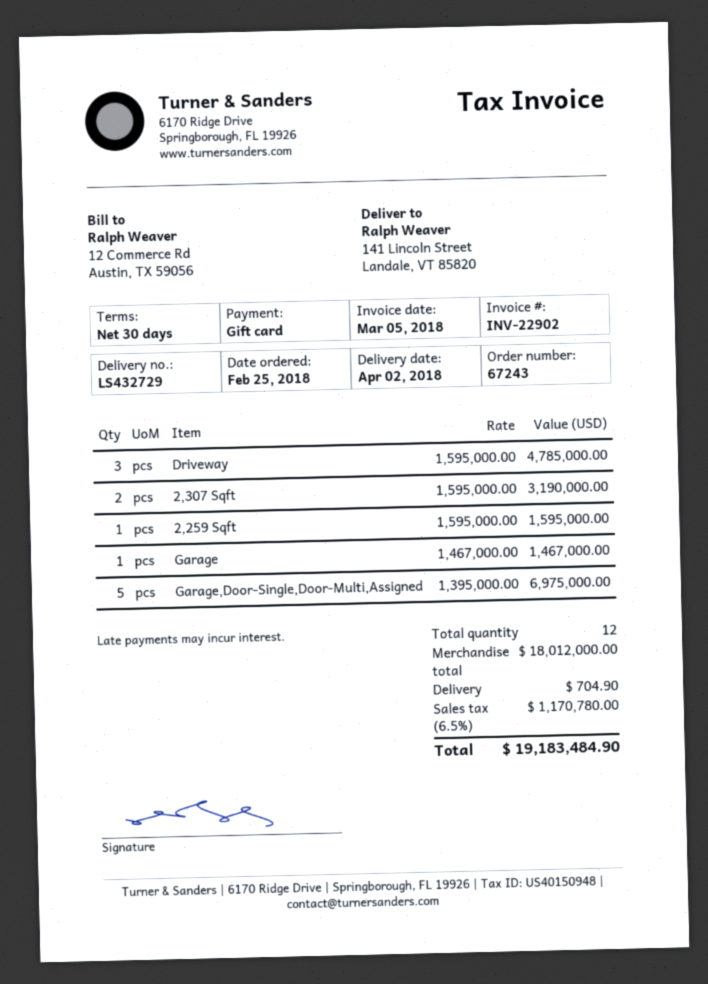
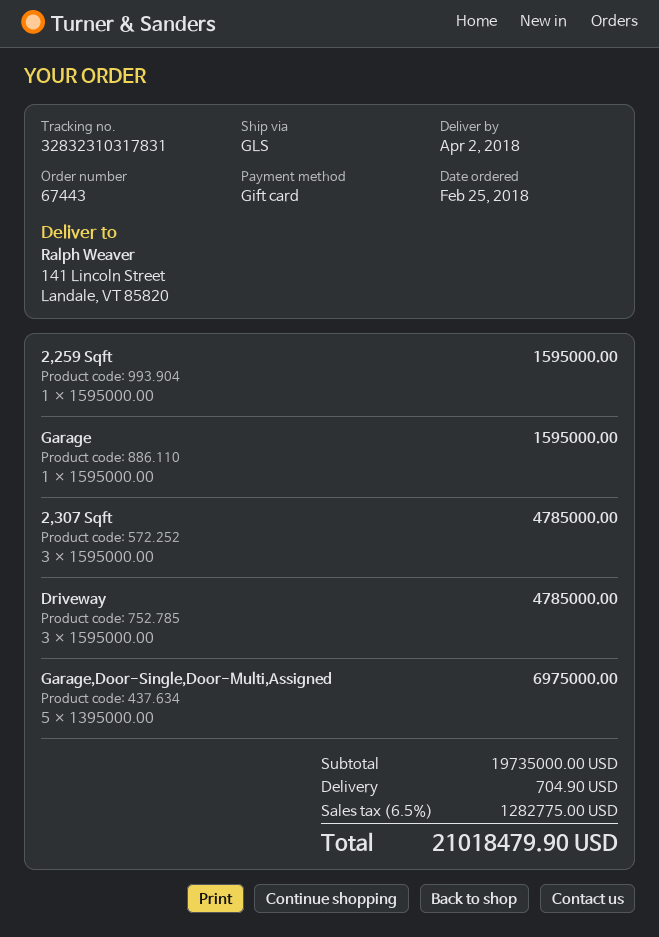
order number: 67243 -> 67443
2,307 Sqft: 2 x 1595000.00 = 3190000.00 -> 3 x 1595000.00 = 4785000.00
Garage: 1 x 1467000.00 = 1467000.00 -> 1 x 1595000.00 = 1595000.00
subtotal: 18012000.00 -> 19735000.00
tax: 6.5% = 1170780.00 -> 6.5% = 1282775.00
total: 19183484.90 -> 21018479.90

